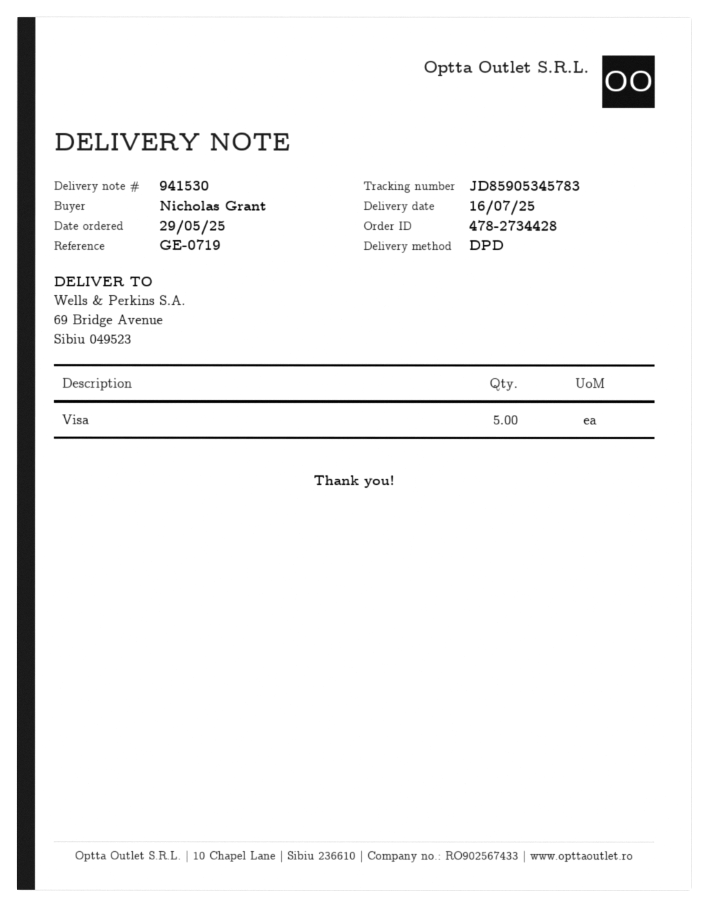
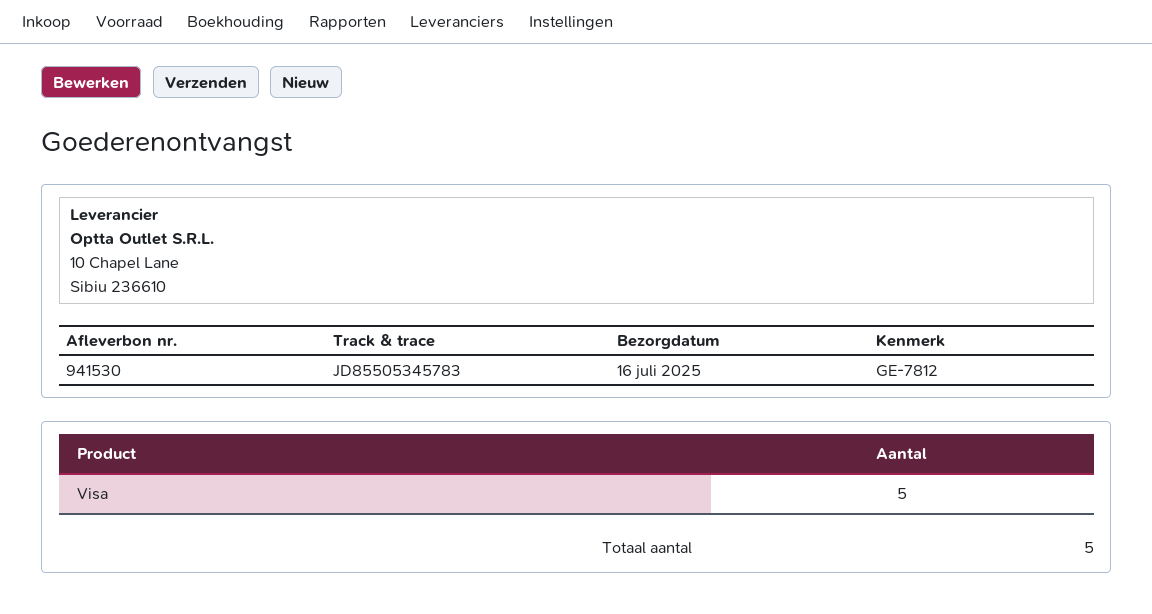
reference: GE-0719 -> GE-7812
tracking number: JD85905345783 -> JD85505345783

